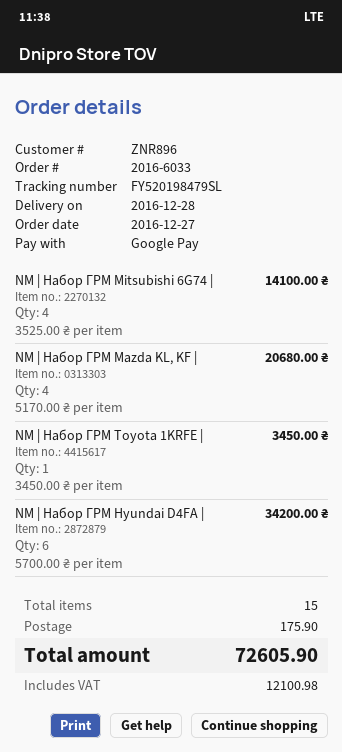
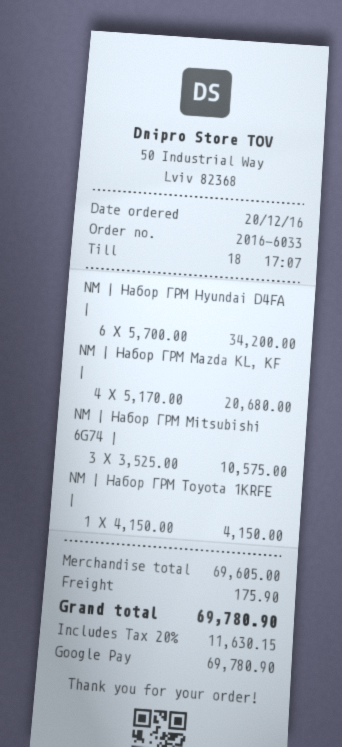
order date: 2016-12-27 -> 2016-12-20
NM | Набор ГРМ Mitsubishi 6G74 |: 4 x 3525.00 = 14100.00 -> 3 x 3525.00 = 10575.00
NM | Набор ГРМ Toyota 1KRFE |: 1 x 3450.00 = 3450.00 -> 1 x 4150.00 = 4150.00
tax: 12100.98 -> 11630.15
total: 72605.90 -> 69780.90

